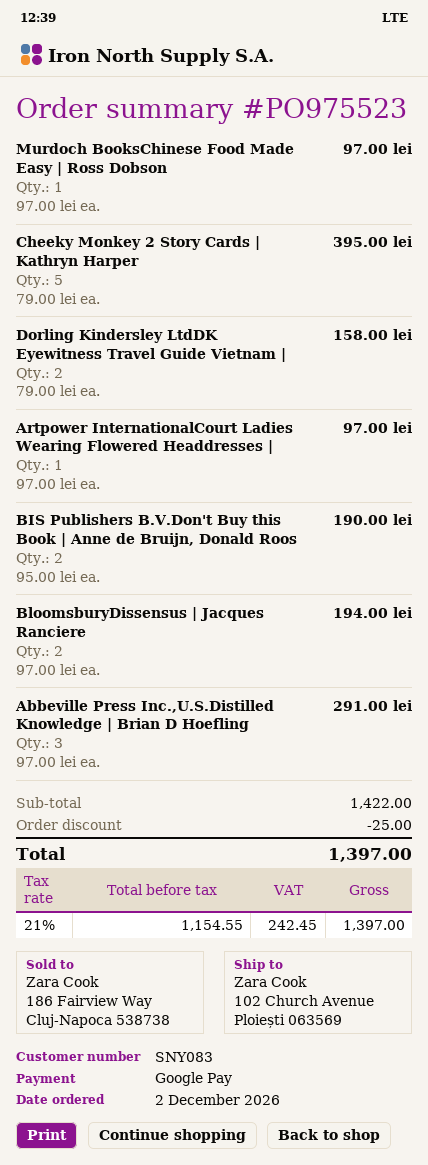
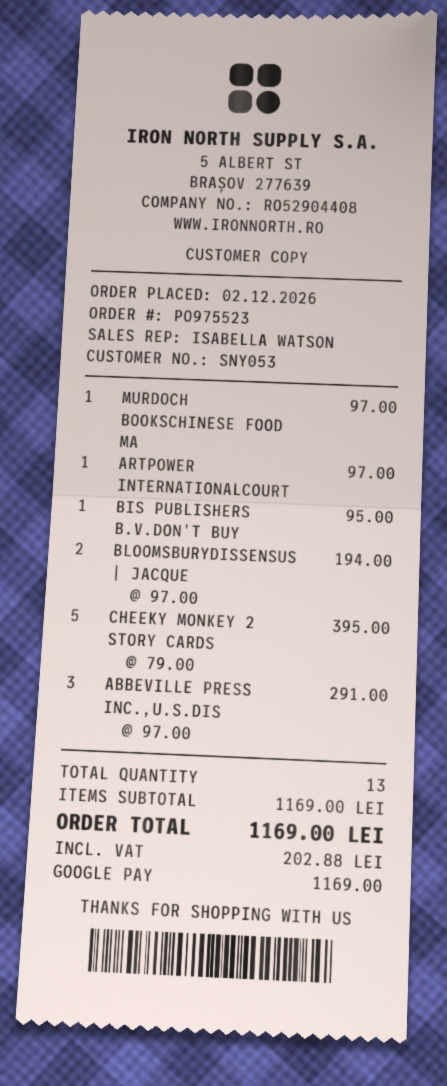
customer number: SNY083 -> SNY053
Dorling Kindersley LtdDK Eyewitness Travel Guide Vietnam |: 2 x 79.00 = 158.00 -> none
BIS Publishers B.V.Don't Buy this Book | Anne de Bruijn, Donald Roos: 2 x 95.00 = 190.00 -> 1 x 95.00 = 95.00
subtotal: 1422.00 -> 1169.00
discount: 25.00 -> none
tax: 242.45 -> 202.88
total: 1397.00 -> 1169.00

